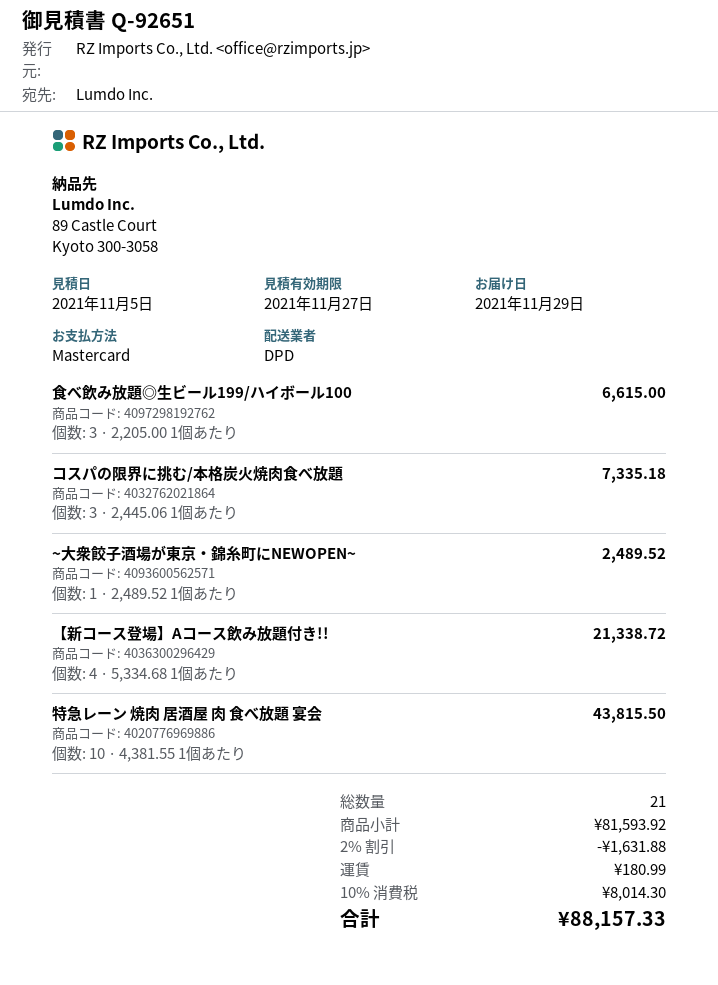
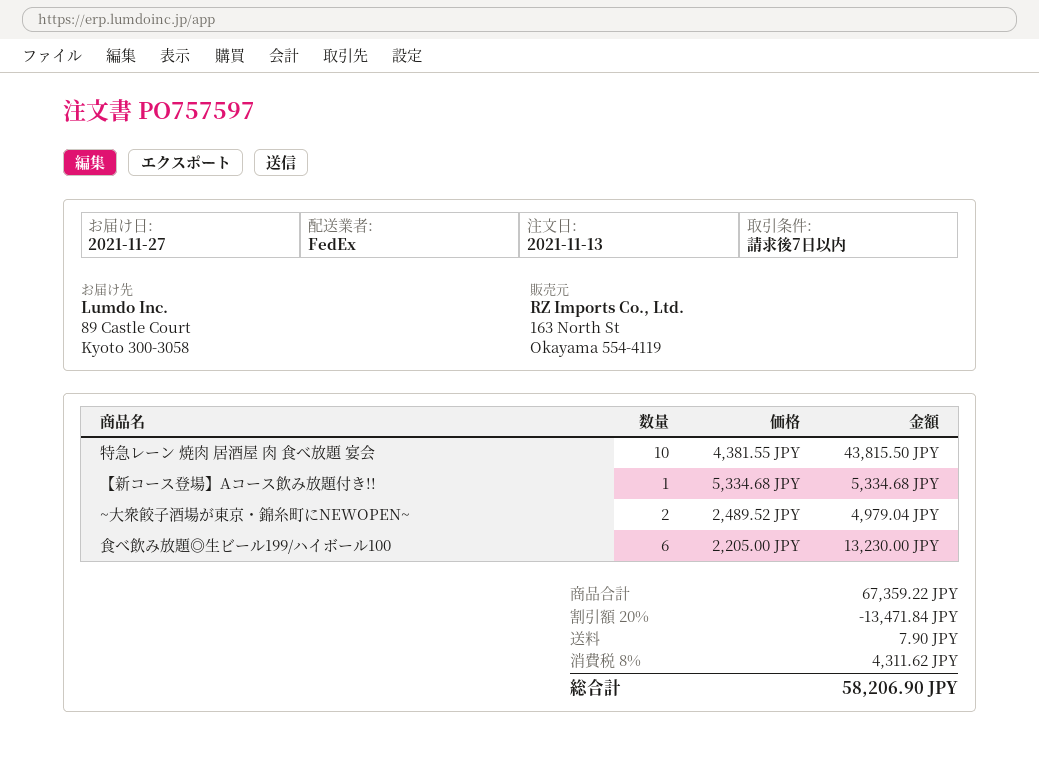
delivery date: 2021-11-29 -> 2021-11-27
shipping method: DPD -> FedEx
食べ飲み放題◎生ビール199/ハイボール100: 3 x 2205.00 = 6615.00 -> 6 x 2205.00 = 13230.00
コスパの限界に挑む/本格炭火焼肉食べ放題: 3 x 2445.06 = 7335.18 -> none
~大衆餃子酒場が東京・錦糸町にNEWOPEN~: 1 x 2489.52 = 2489.52 -> 2 x 2489.52 = 4979.04
【新コース登場】Aコース飲み放題付き!!: 4 x 5334.68 = 21338.72 -> 1 x 5334.68 = 5334.68
subtotal: 81593.92 -> 67359.22
discount: 2% = 1631.88 -> 20% = 13471.84
shipping: 180.99 -> 7.90
tax: 10% = 8014.30 -> 8% = 4311.62
total: 88157.33 -> 58206.90

